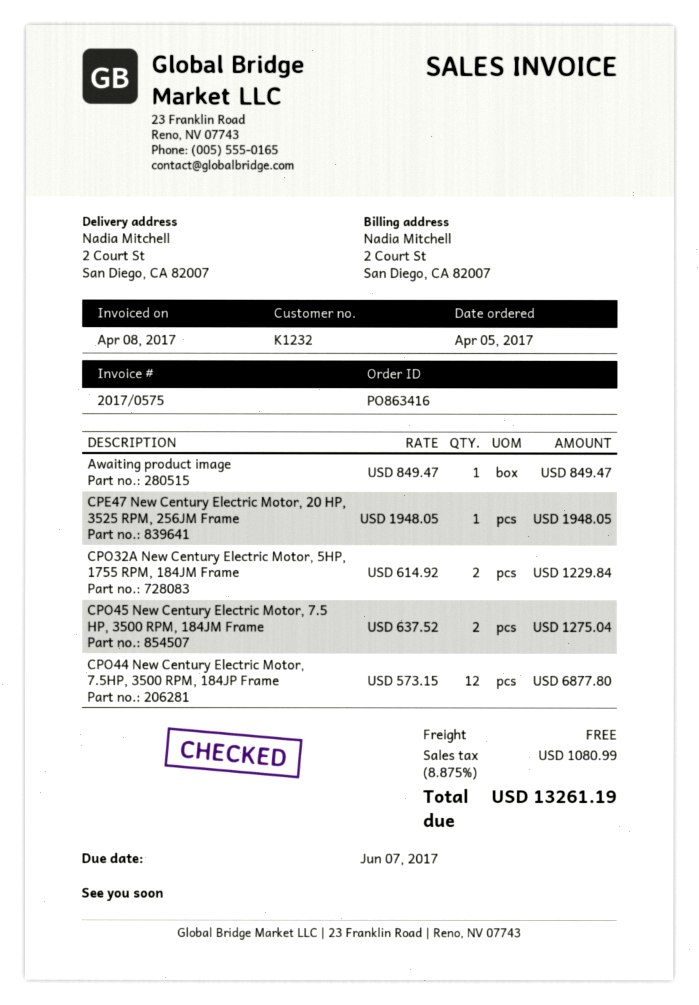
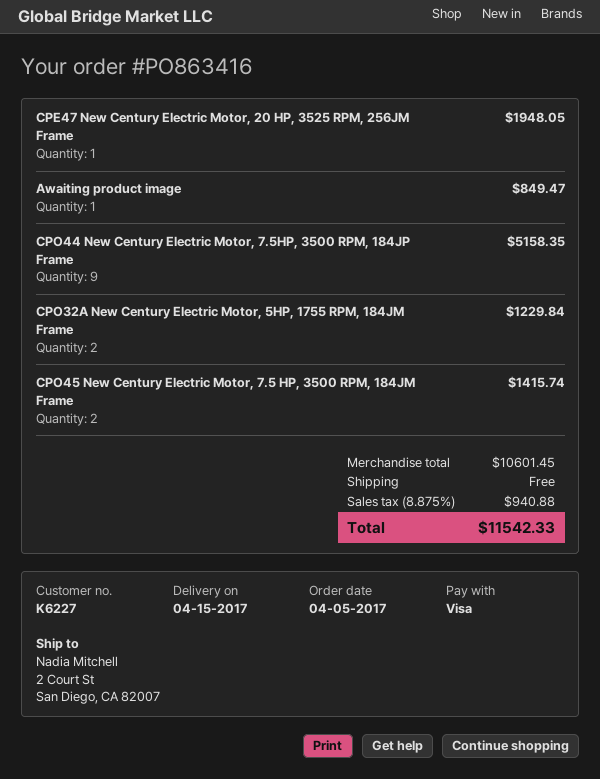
customer number: K1232 -> K6227
CPO45 New Century Electric Motor, 7.5 HP, 3500 RPM, 184JM Frame: 2 for 1275.04 -> 2 for 1415.74
CPO44 New Century Electric Motor, 7.5HP, 3500 RPM, 184JP Frame: 12 for 6877.80 -> 9 for 5158.35
tax: 8.875% = 1080.99 -> 8.875% = 940.88
total: 13261.19 -> 11542.33

